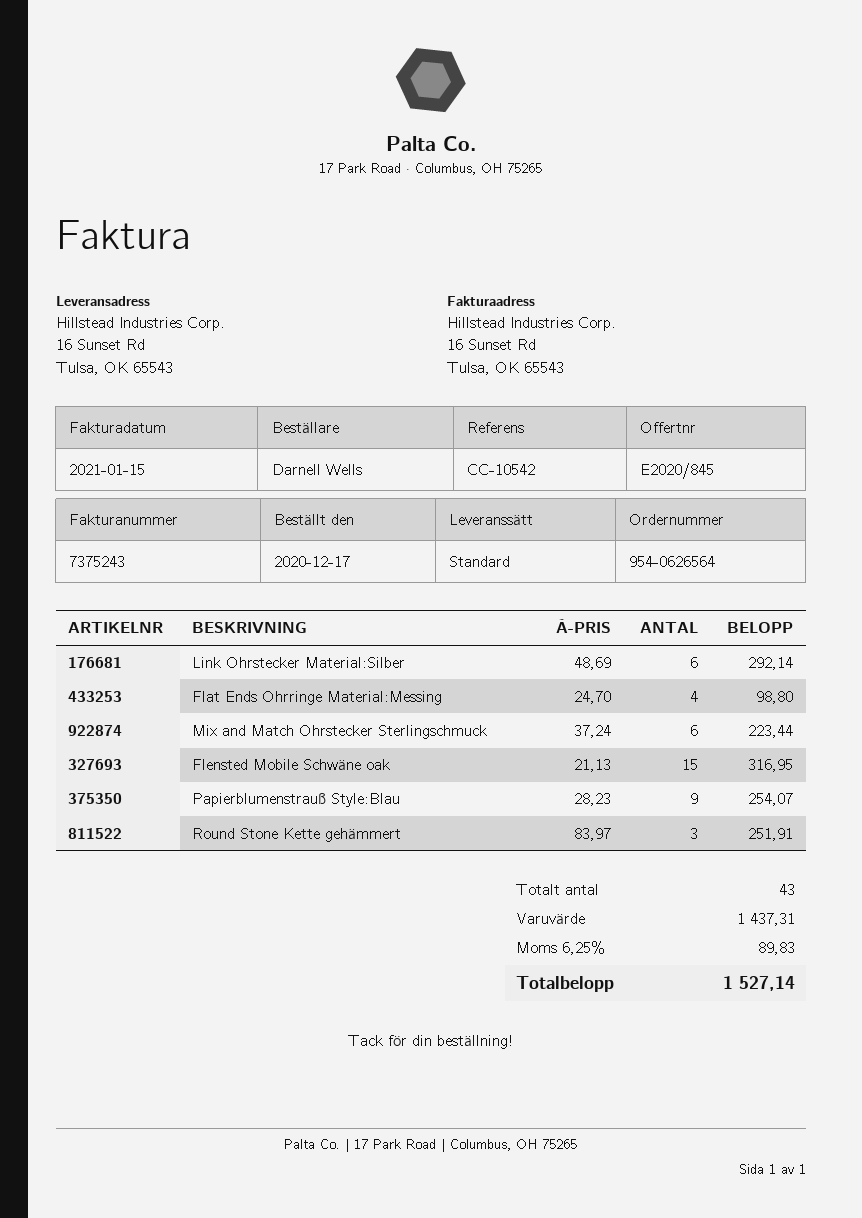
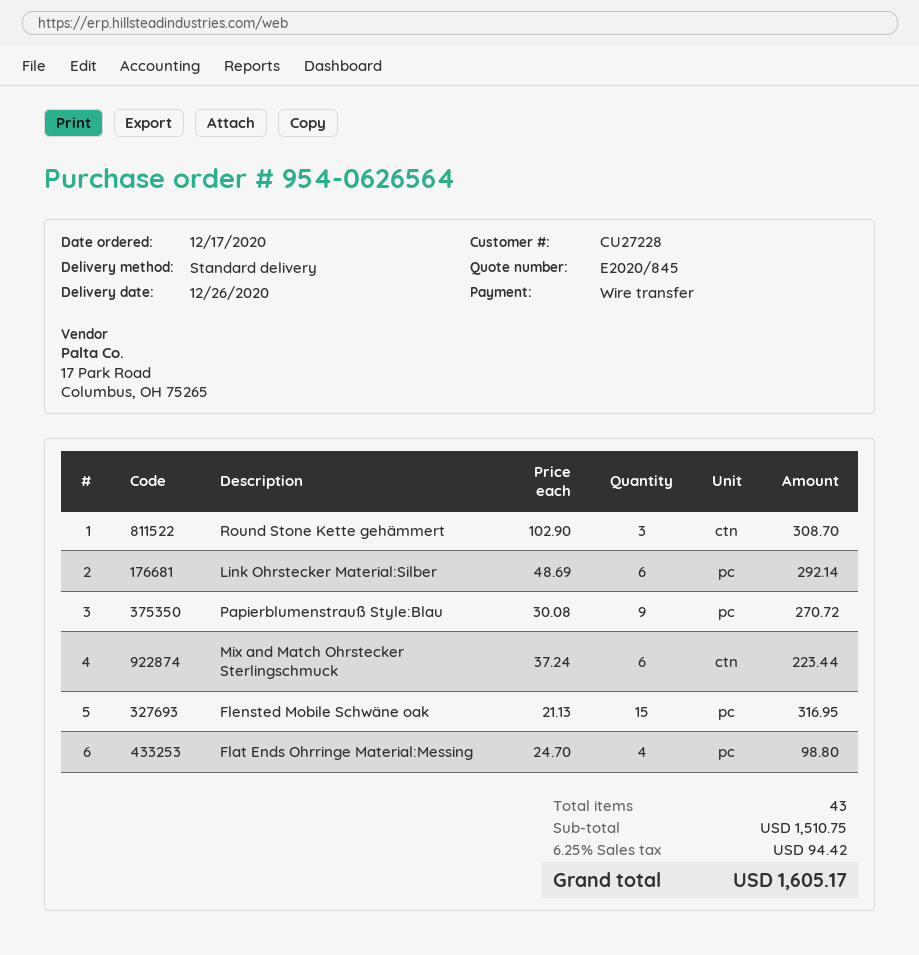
Papierblumenstrauß Style:Blau: 9 x 28.23 = 254.07 -> 9 x 30.08 = 270.72
Round Stone Kette gehämmert: 3 x 83.97 = 251.91 -> 3 x 102.90 = 308.70
subtotal: 1437.31 -> 1510.75
tax: 6.25% = 89.83 -> 6.25% = 94.42
total: 1527.14 -> 1605.17

